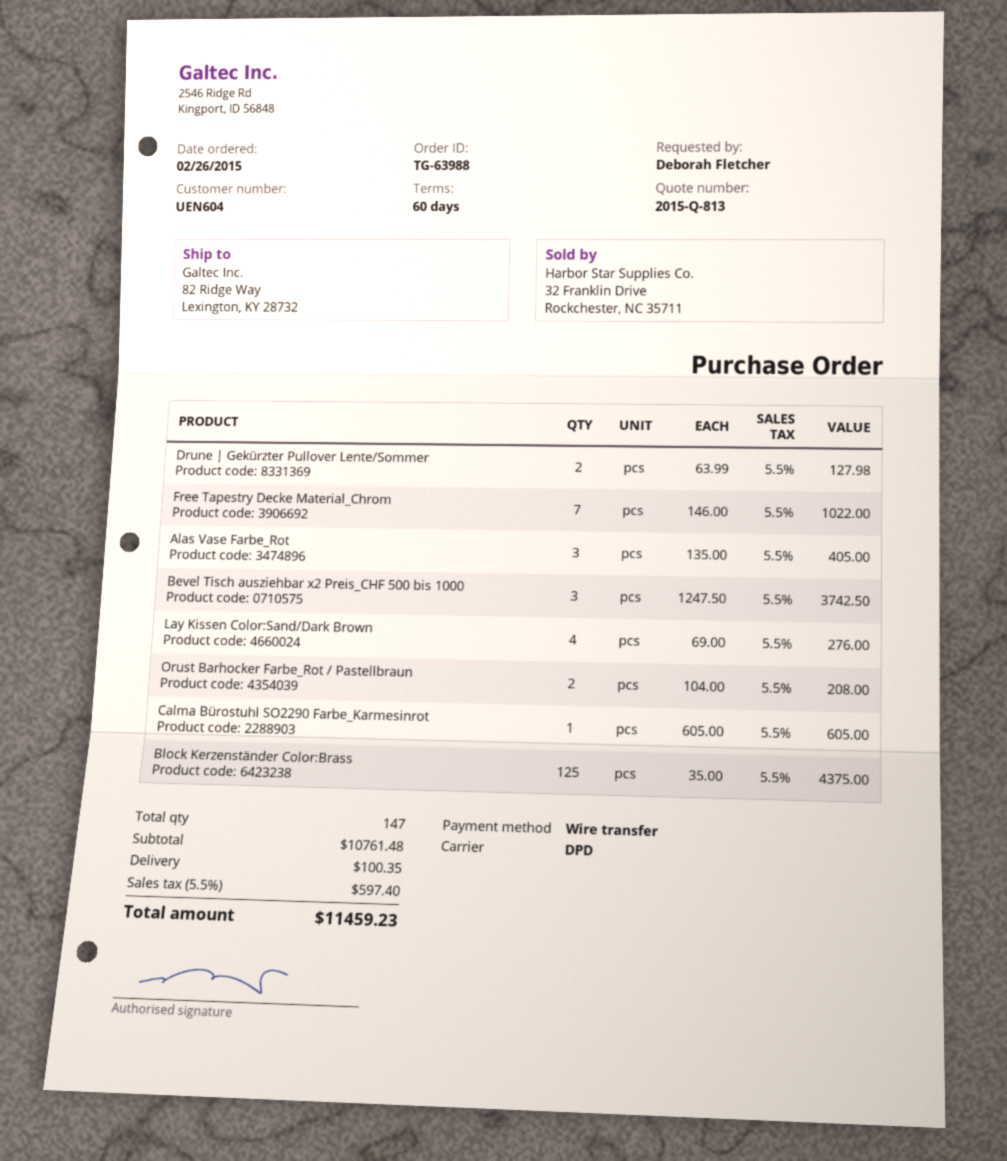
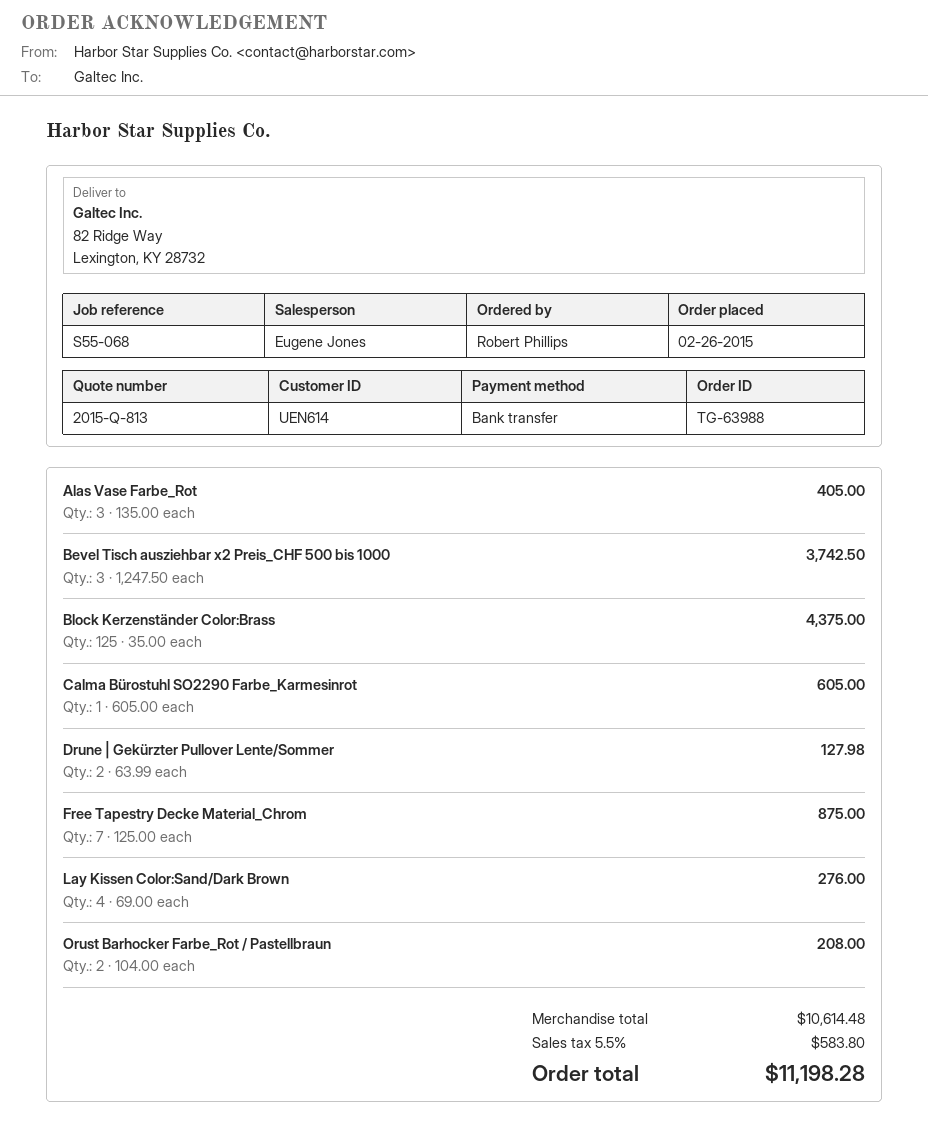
customer number: UEN604 -> UEN614
ordered by: Deborah Fletcher -> Robert Phillips
Free Tapestry Decke Material_Chrom: 7 x 146.00 = 1022.00 -> 7 x 125.00 = 875.00
subtotal: 10761.48 -> 10614.48
shipping: 100.35 -> none
tax: 5.5% = 597.40 -> 5.5% = 583.80
total: 11459.23 -> 11198.28

